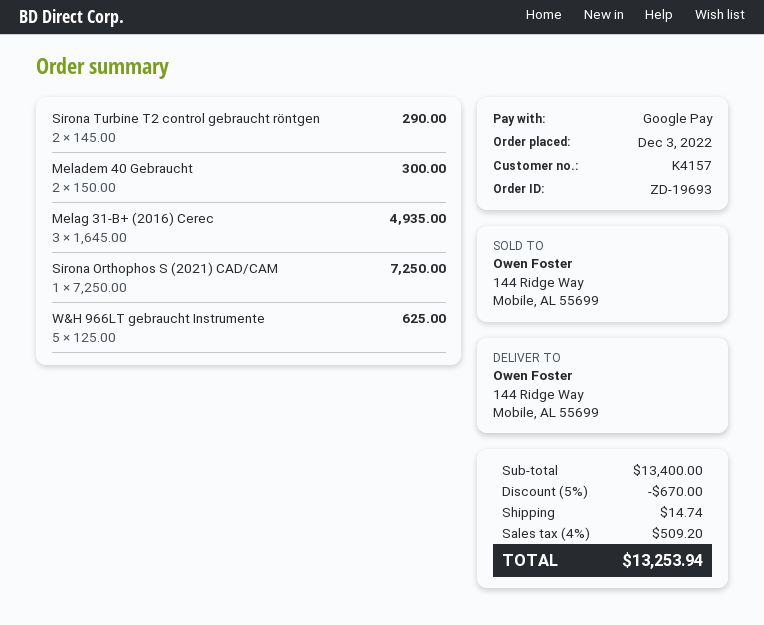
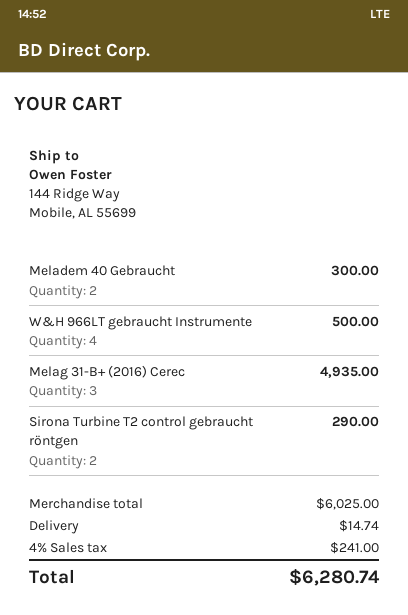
Sirona Orthophos S (2021) CAD/CAM: 1 for 7250.00 -> none
W&H 966LT gebraucht Instrumente: 5 for 625.00 -> 4 for 500.00
subtotal: 13400.00 -> 6025.00
discount: 5% = 670.00 -> none
tax: 4% = 509.20 -> 4% = 241.00
total: 13253.94 -> 6280.74

